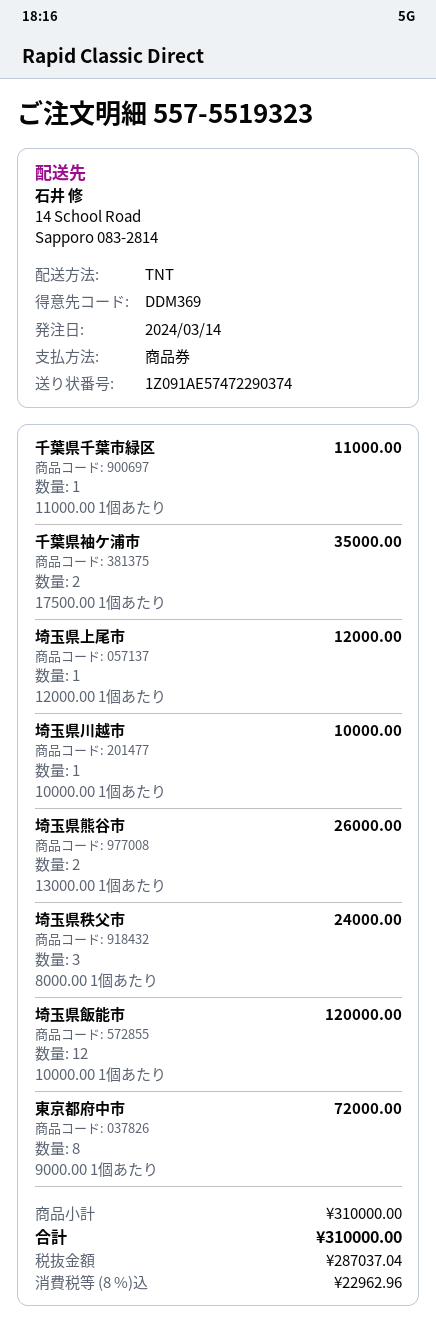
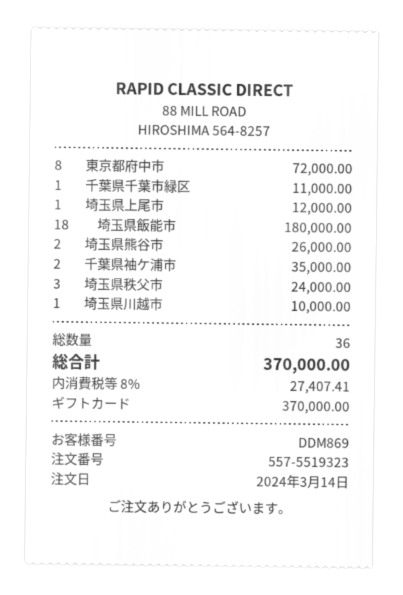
customer number: DDM369 -> DDM869
埼玉県飯能市: 12 for 120000.00 -> 18 for 180000.00
tax: 8% = 22962.96 -> 8% = 27407.41
total: 310000.00 -> 370000.00

